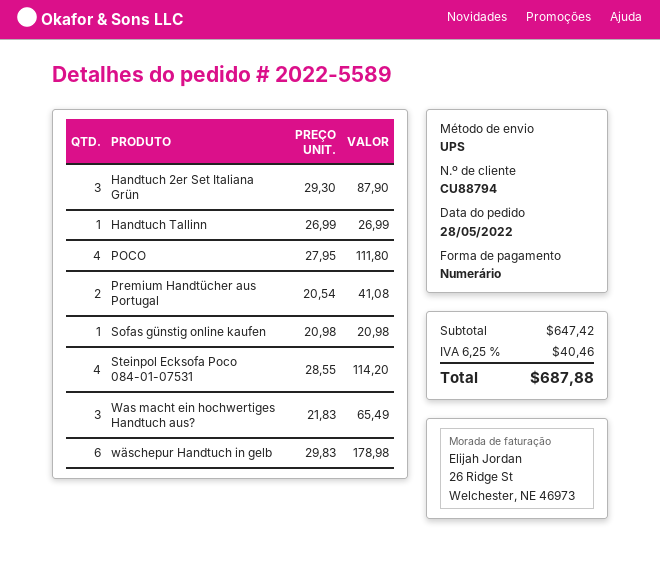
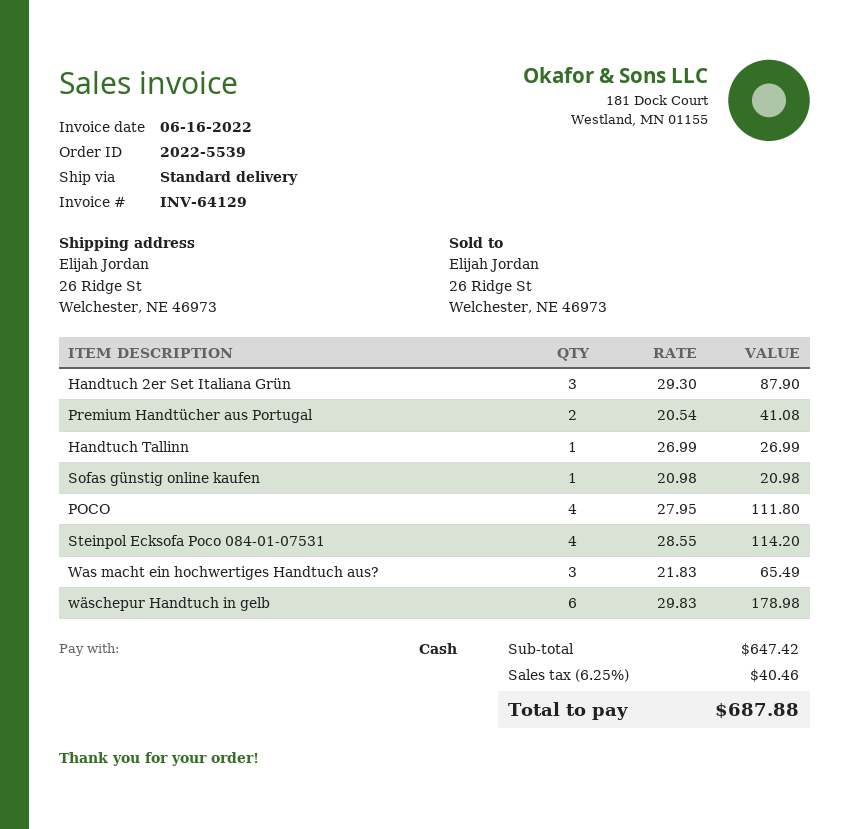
order number: 2022-5589 -> 2022-5539
shipping method: UPS -> standard

